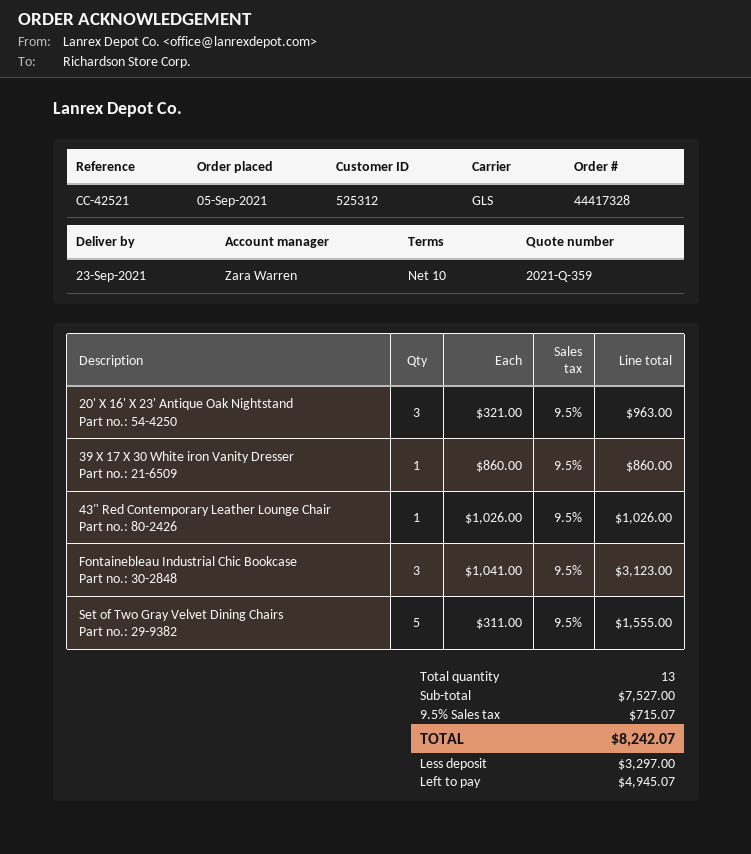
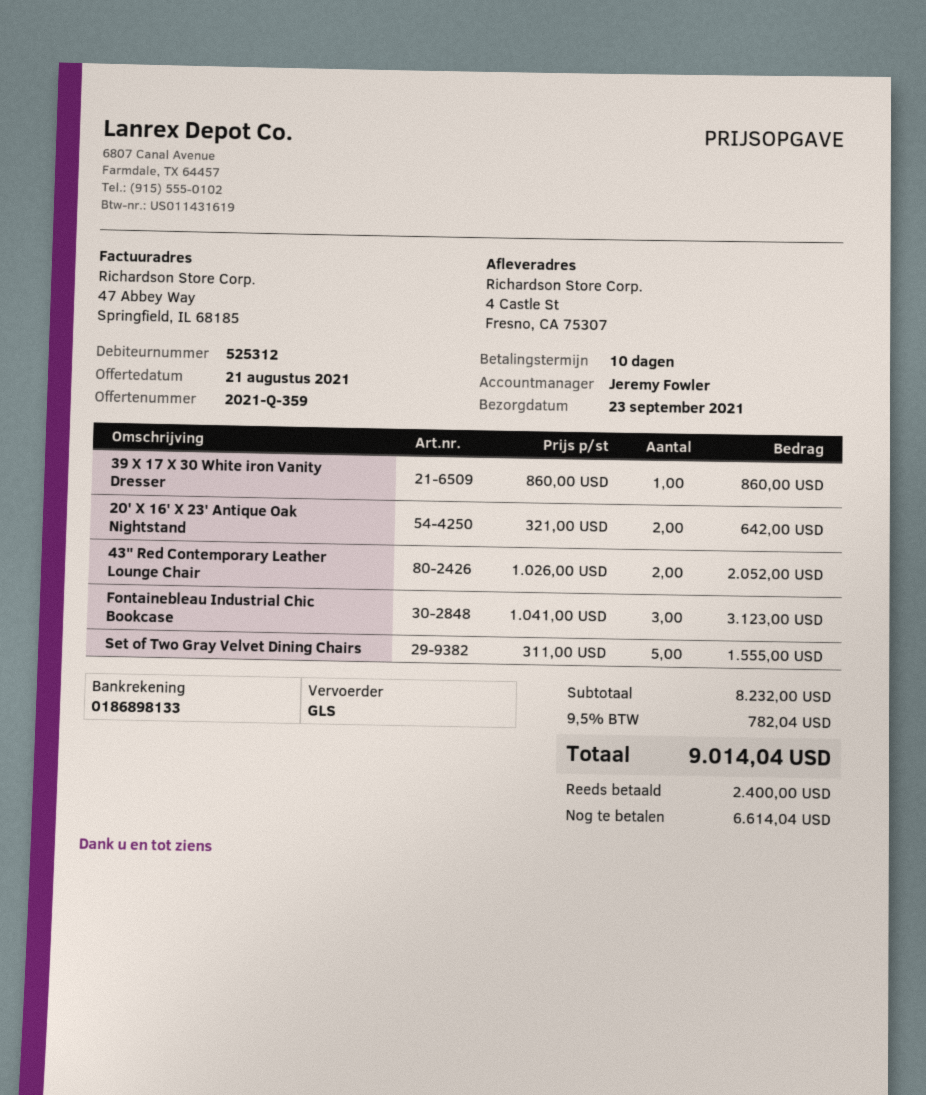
sales rep: Zara Warren -> Jeremy Fowler
20' X 16' X 23' Antique Oak Nightstand: 3 x 321.00 = 963.00 -> 2 x 321.00 = 642.00
43" Red Contemporary Leather Lounge Chair: 1 x 1026.00 = 1026.00 -> 2 x 1026.00 = 2052.00
subtotal: 7527.00 -> 8232.00
tax: 9.5% = 715.07 -> 9.5% = 782.04
total: 8242.07 -> 9014.04
deposit: 3297.00 -> 2400.00
balance: 4945.07 -> 6614.04

